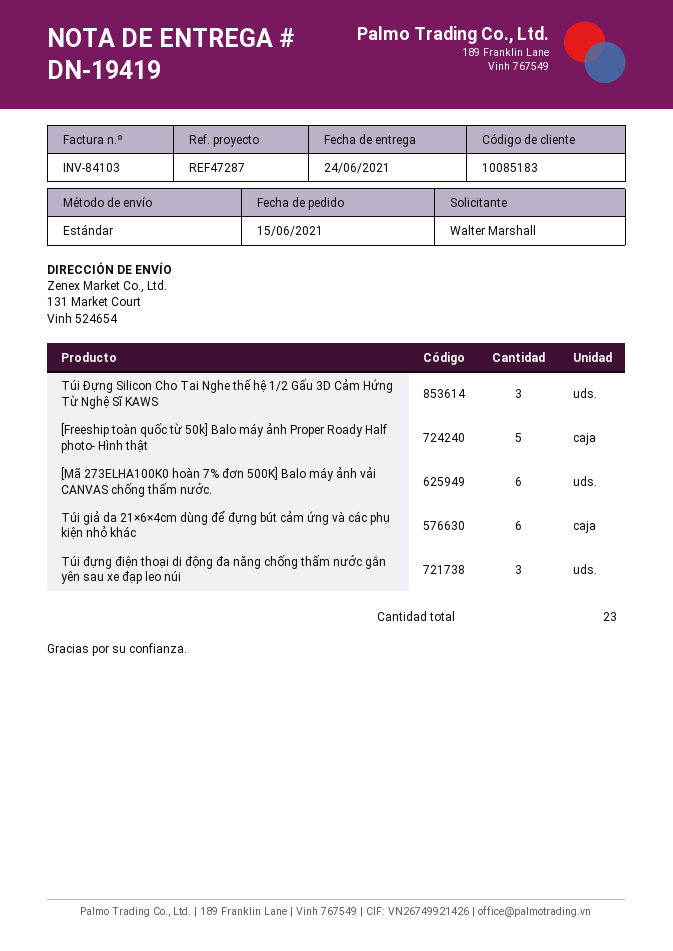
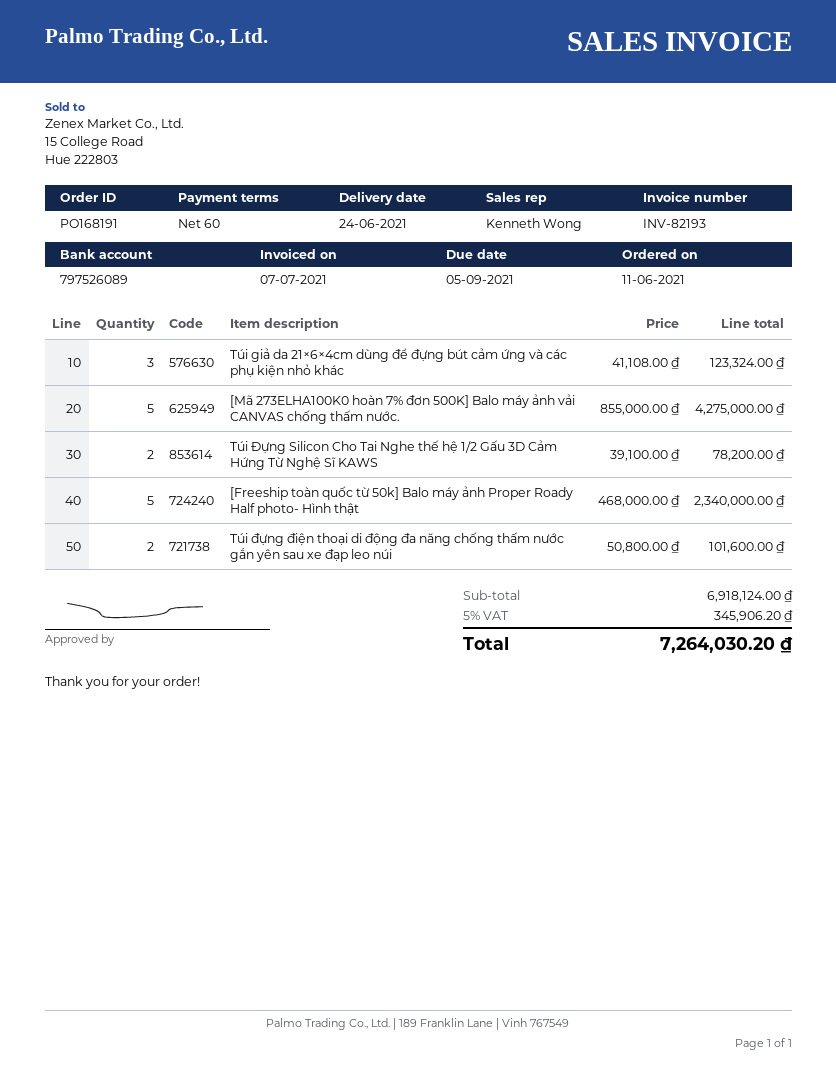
order date: 2021-06-15 -> 2021-06-11
invoice number: INV-84103 -> INV-82193
Túi Đựng Silicon Cho Tai Nghe thế hệ 1/2 Gấu 3D Cảm Hứng Từ Nghệ Sĩ KAWS: 3 -> 2
[Mã 273ELHA100K0 hoàn 7% đơn 500K] Balo máy ảnh vải CANVAS chống thấm nước.: 6 -> 5
Túi giả da 21×6×4cm dùng để đựng bút cảm ứng và các phụ kiện nhỏ khác: 6 -> 3
Túi đựng điện thoại di động đa năng chống thấm nước gắn yên sau xe đạp leo núi: 3 -> 2

